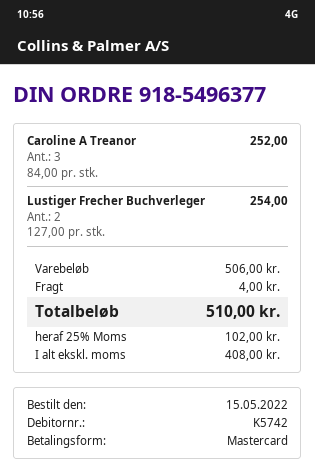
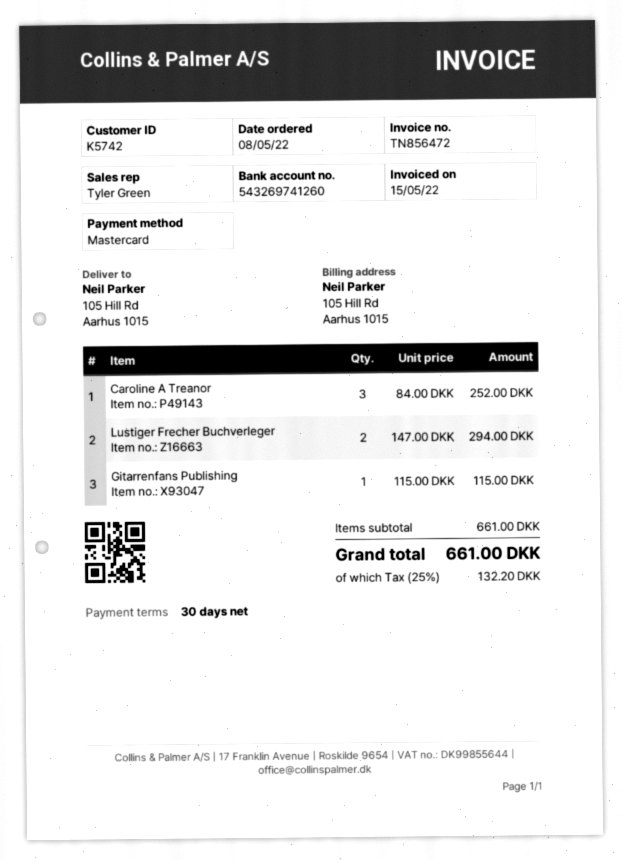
order date: 2022-05-15 -> 2022-05-08
Lustiger Frecher Buchverleger: 2 x 127.00 = 254.00 -> 2 x 147.00 = 294.00
Gitarrenfans Publishing: none -> 1 x 115.00 = 115.00
subtotal: 506.00 -> 661.00
shipping: 4.00 -> none
tax: 25% = 102.00 -> 25% = 132.20
total: 510.00 -> 661.00

